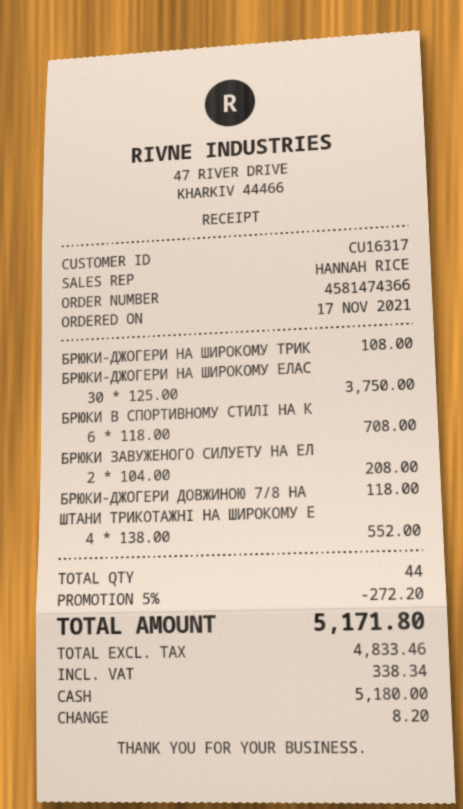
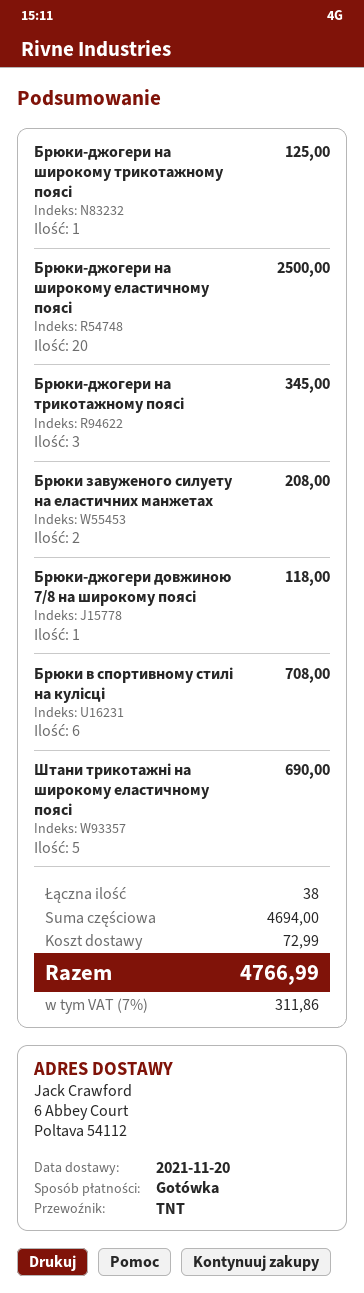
БРЮКИ-ДЖОГЕРИ НА ШИРОКОМУ ТРИК: 1 for 108.00 -> 1 for 125.00
БРЮКИ-ДЖОГЕРИ НА ШИРОКОМУ ЕЛАС: 30 for 3750.00 -> 20 for 2500.00
ШТАНИ ТРИКОТАЖНІ НА ШИРОКОМУ Е: 4 for 552.00 -> 5 for 690.00
Брюки-джогери на трикотажному поясі: none -> 3 for 345.00
total quantity: 44 -> 38
discount: 5% = 272.20 -> none
shipping: none -> 72.99
tax: 338.34 -> 311.86
total: 5171.80 -> 4766.99

